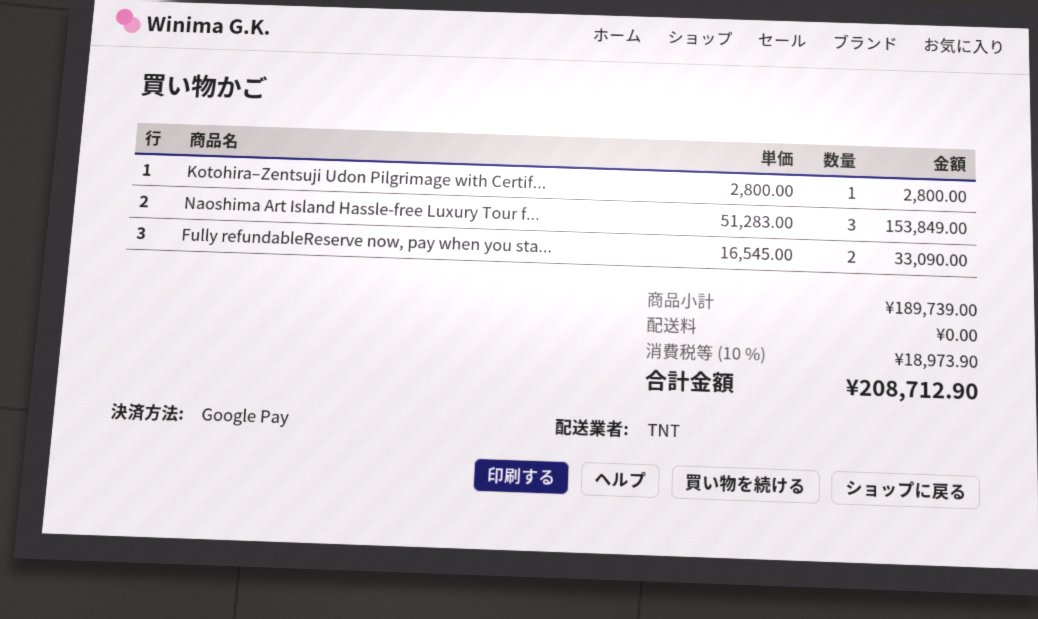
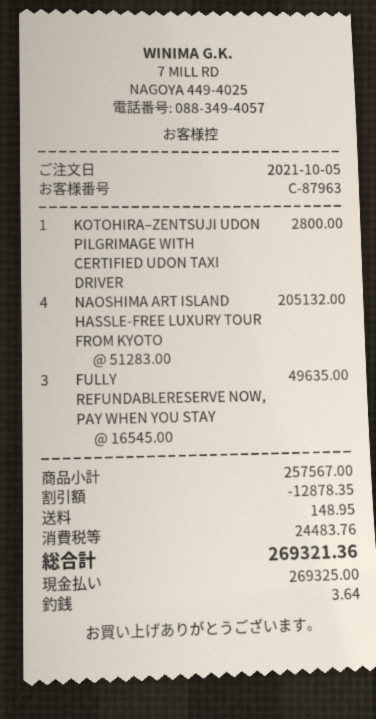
payment method: Google Pay -> cash
Naoshima Art Island Hassle-free Luxury Tour f...: 3 x 51283.00 = 153849.00 -> 4 x 51283.00 = 205132.00
Fully refundableReserve now, pay when you sta...: 2 x 16545.00 = 33090.00 -> 3 x 16545.00 = 49635.00
subtotal: 189739.00 -> 257567.00
discount: none -> 12878.35
shipping: 0.00 -> 148.95
tax: 18973.90 -> 24483.76
total: 208712.90 -> 269321.36

